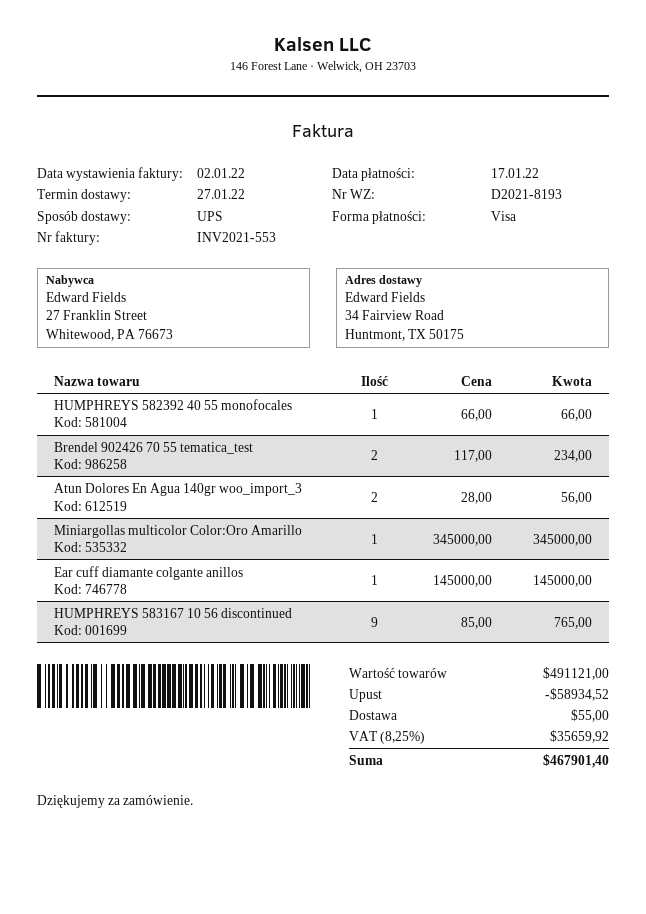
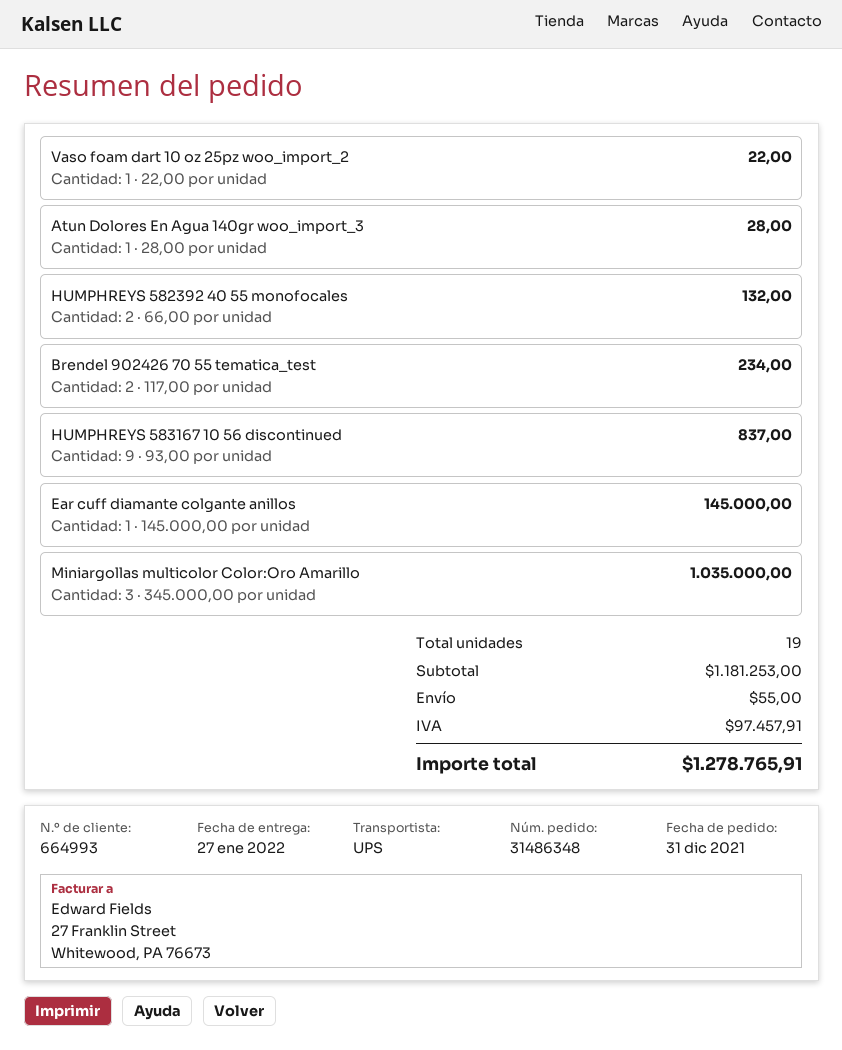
HUMPHREYS 582392 40 55 monofocales: 1 x 66.00 = 66.00 -> 2 x 66.00 = 132.00
Atun Dolores En Agua 140gr woo_import_3: 2 x 28.00 = 56.00 -> 1 x 28.00 = 28.00
Miniargollas multicolor Color:Oro Amarillo: 1 x 345000.00 = 345000.00 -> 3 x 345000.00 = 1035000.00
HUMPHREYS 583167 10 56 discontinued: 9 x 85.00 = 765.00 -> 9 x 93.00 = 837.00
Vaso foam dart 10 oz 25pz woo_import_2: none -> 1 x 22.00 = 22.00
subtotal: 491121.00 -> 1181253.00
discount: 58934.52 -> none
tax: 35659.92 -> 97457.91
total: 467901.40 -> 1278765.91

